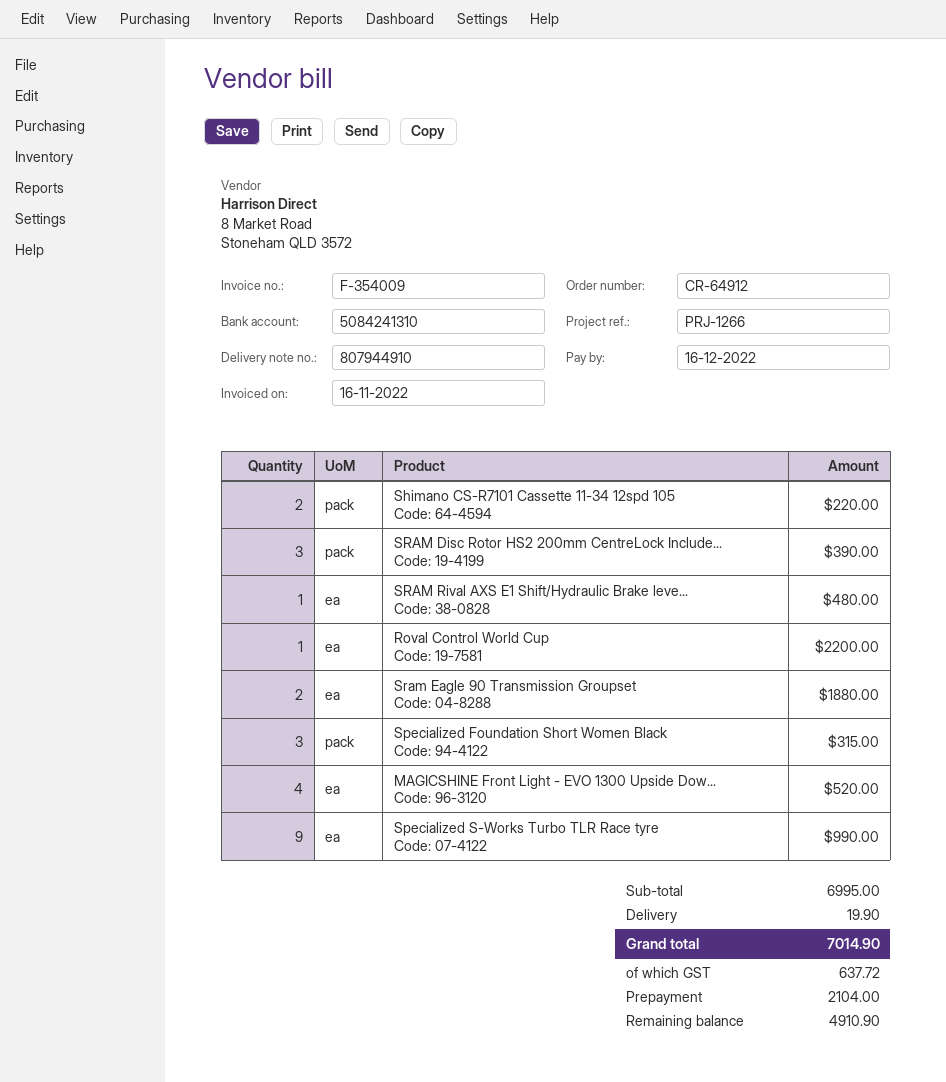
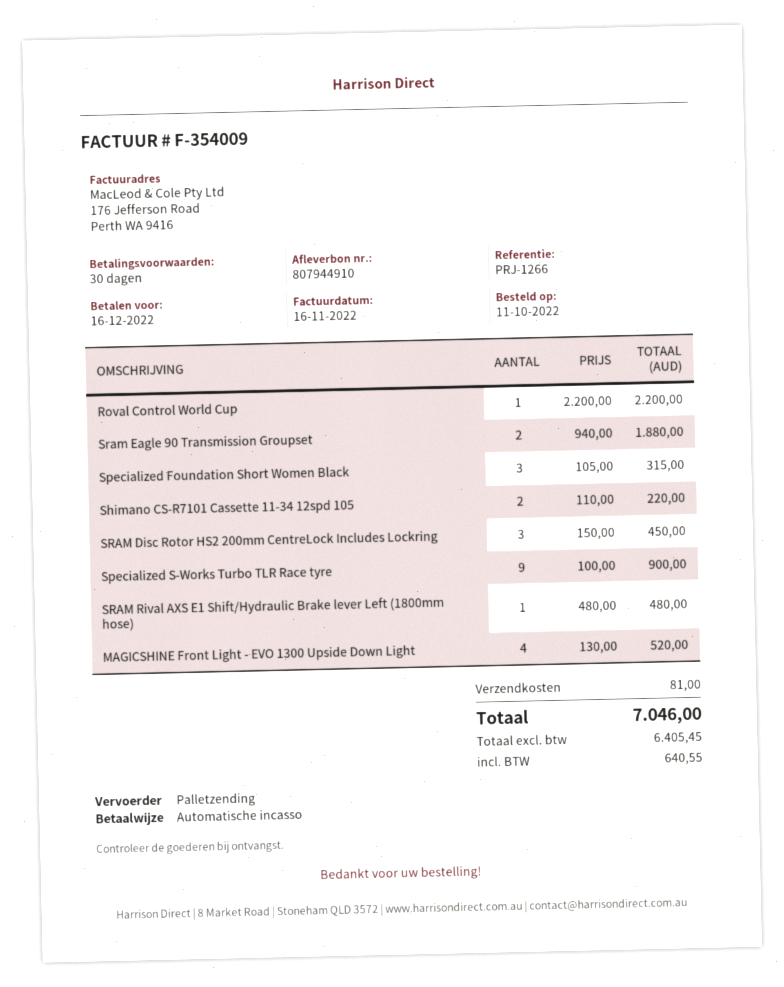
SRAM Disc Rotor HS2 200mm CentreLock Include...: 3 for 390.00 -> 3 for 450.00
Specialized S-Works Turbo TLR Race tyre: 9 for 990.00 -> 9 for 900.00
shipping: 19.90 -> 81.00
tax: 637.72 -> 640.55
total: 7014.90 -> 7046.00

